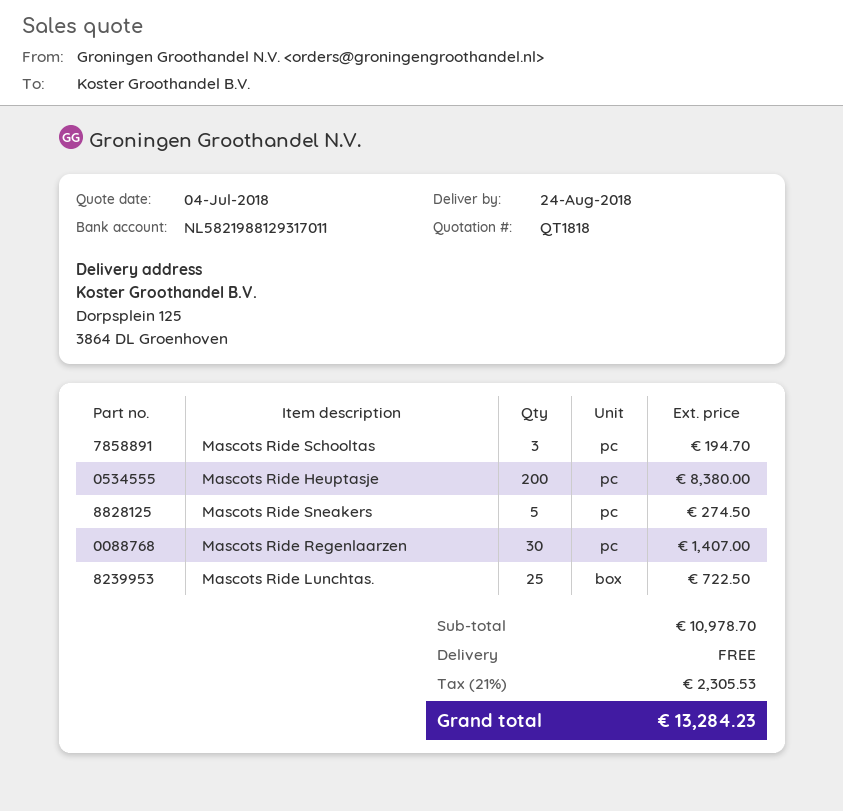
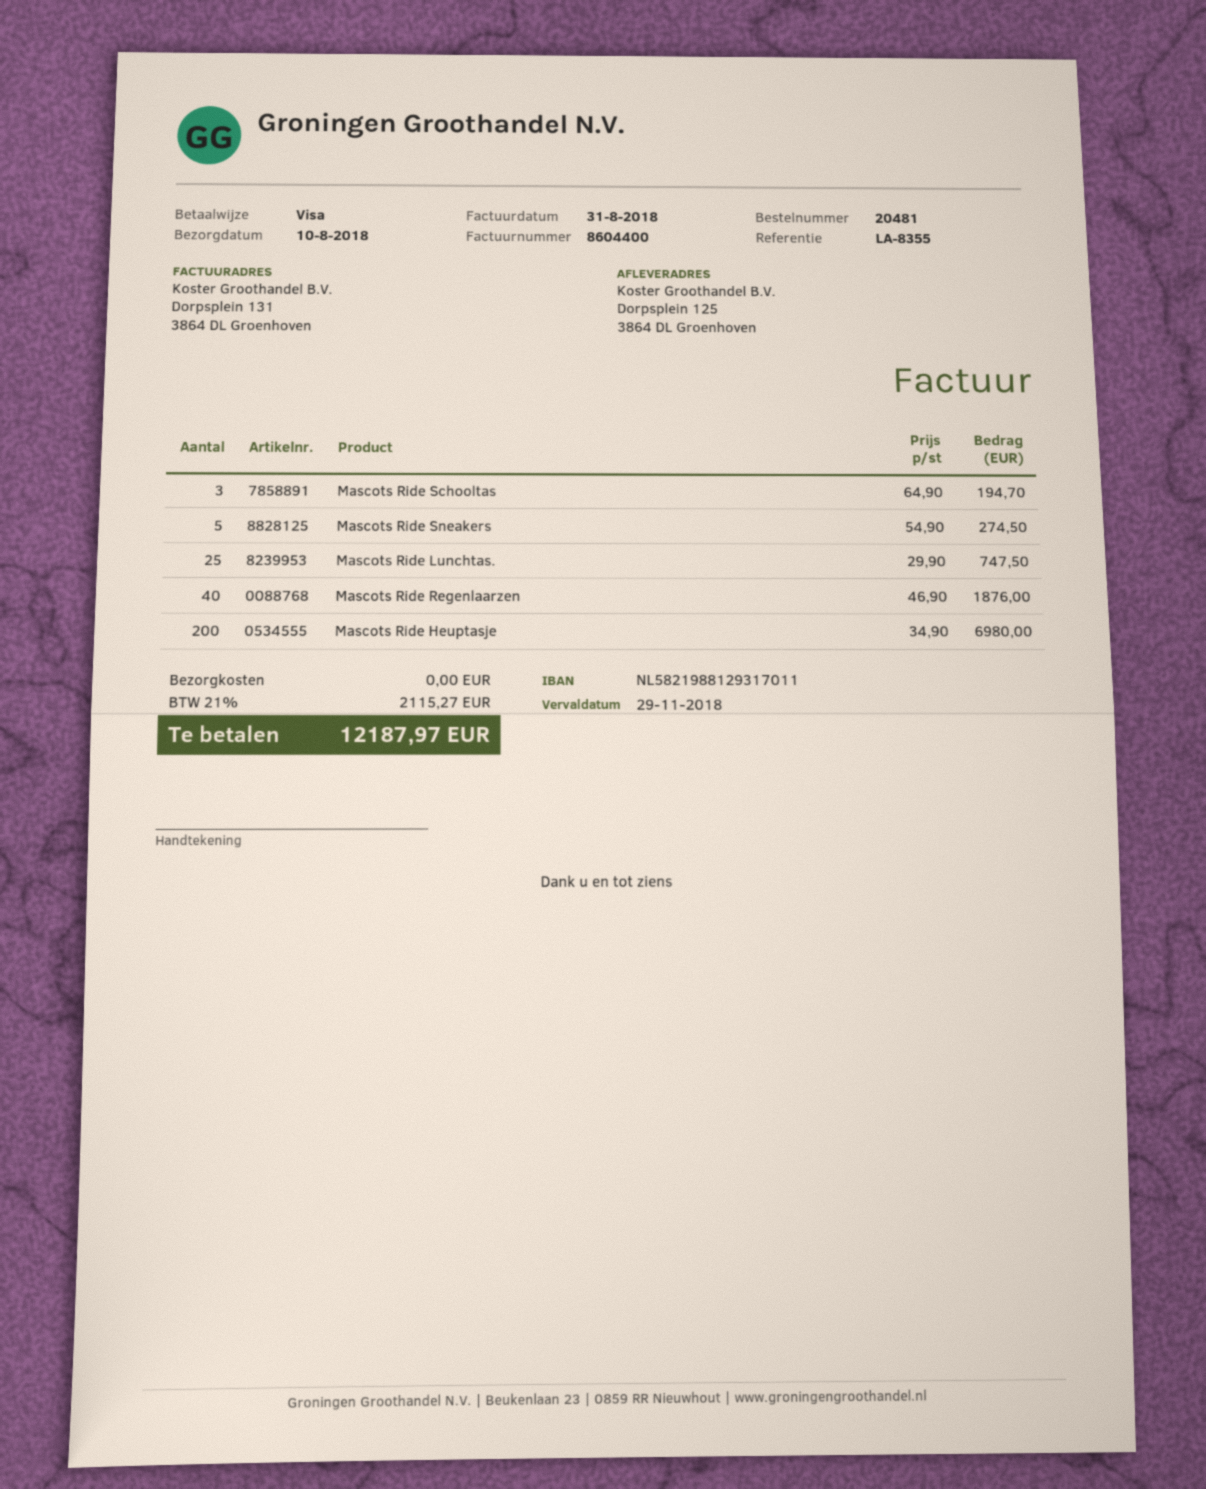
delivery date: 2018-08-24 -> 2018-08-10
Mascots Ride Heuptasje: 200 for 8380.00 -> 200 for 6980.00
Mascots Ride Regenlaarzen: 30 for 1407.00 -> 40 for 1876.00
Mascots Ride Lunchtas.: 25 for 722.50 -> 25 for 747.50
tax: 21% = 2305.53 -> 21% = 2115.27
total: 13284.23 -> 12187.97

